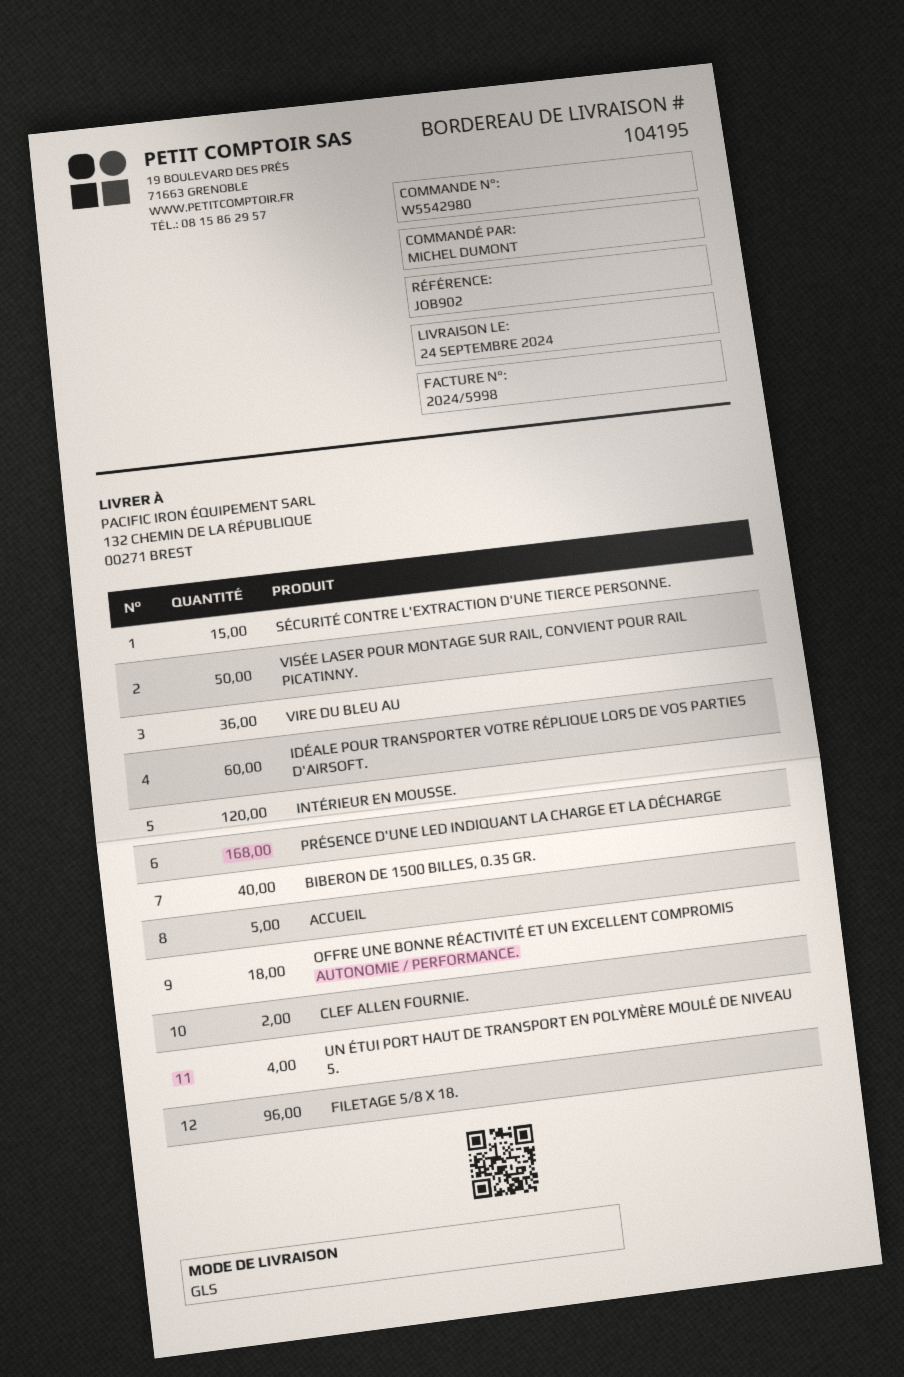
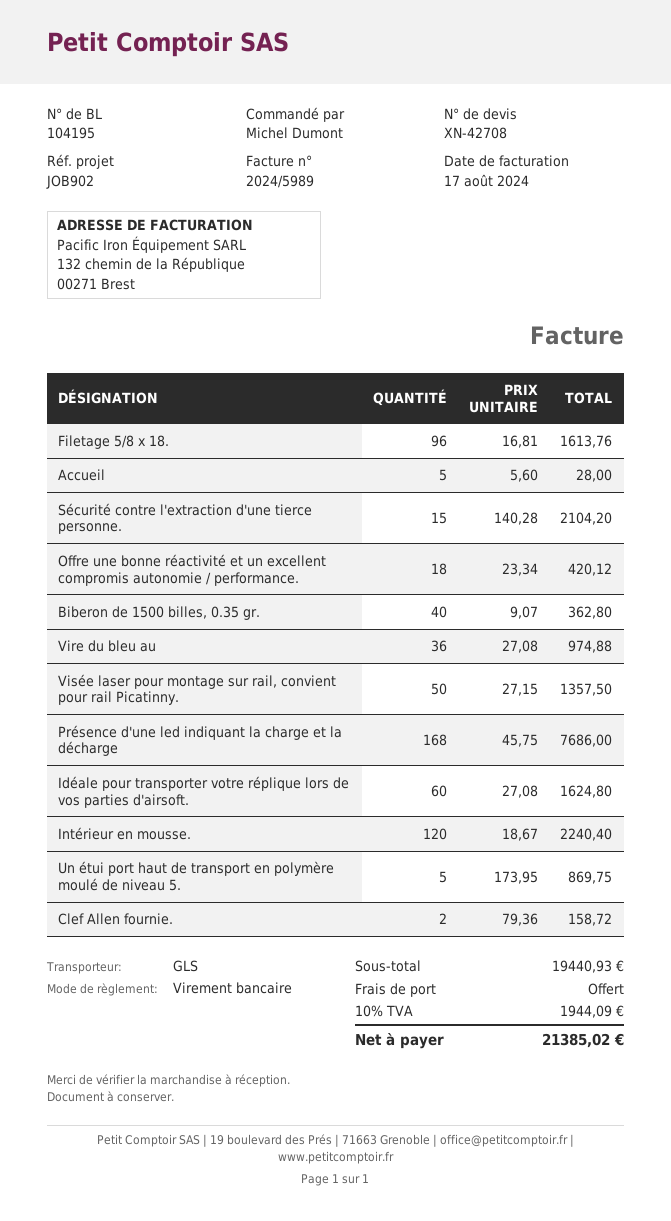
invoice number: 2024/5998 -> 2024/5989
UN ÉTUI PORT HAUT DE TRANSPORT EN POLYMÈRE MOULÉ DE NIVEAU 5.: 4 -> 5

